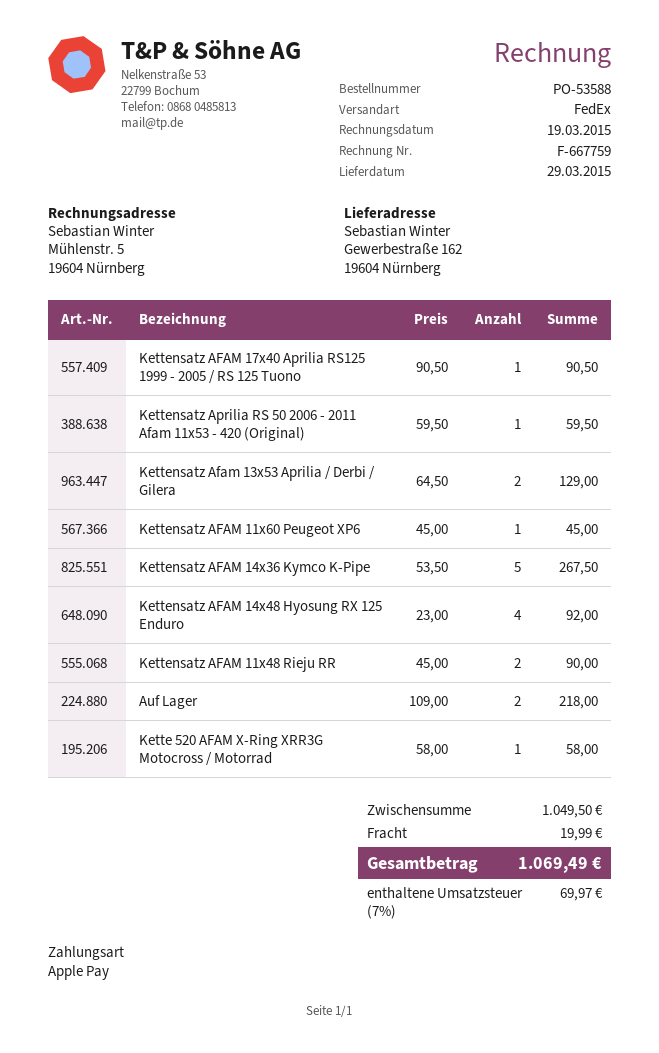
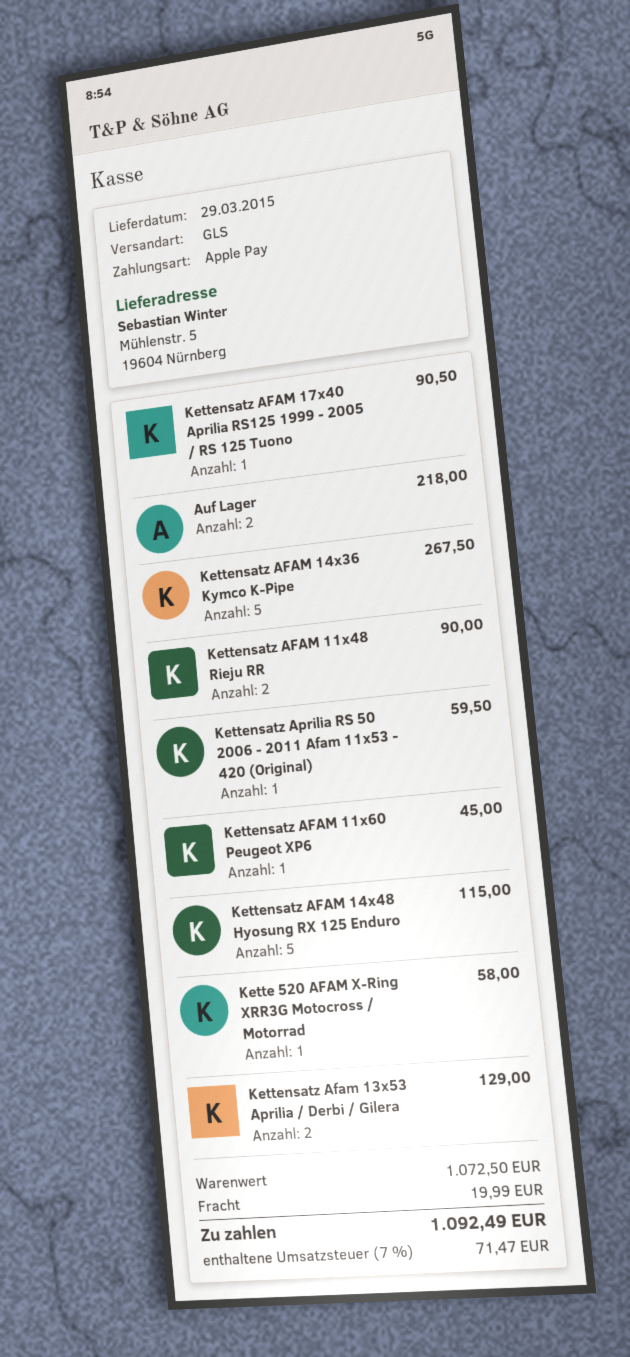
shipping method: FedEx -> GLS
ship to: Gewerbestraße 162, 19604 Nürnberg -> Mühlenstr. 5, 19604 Nürnberg
Kettensatz AFAM 14x48 Hyosung RX 125 Enduro: 4 for 92.00 -> 5 for 115.00
subtotal: 1049.50 -> 1072.50
tax: 7% = 69.97 -> 7% = 71.47
total: 1069.49 -> 1092.49

